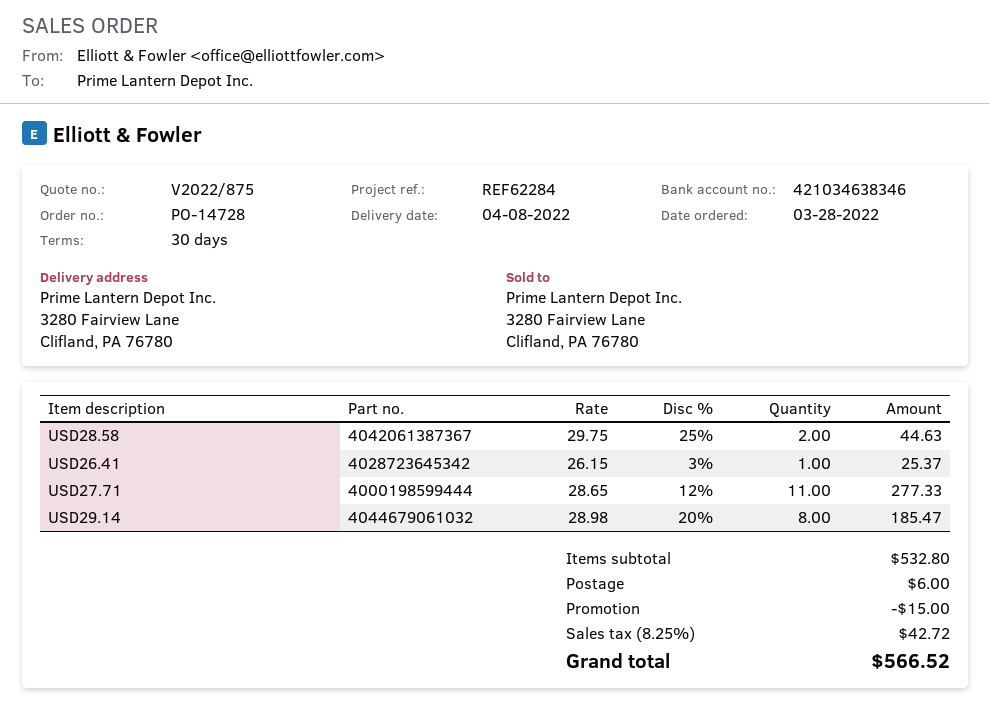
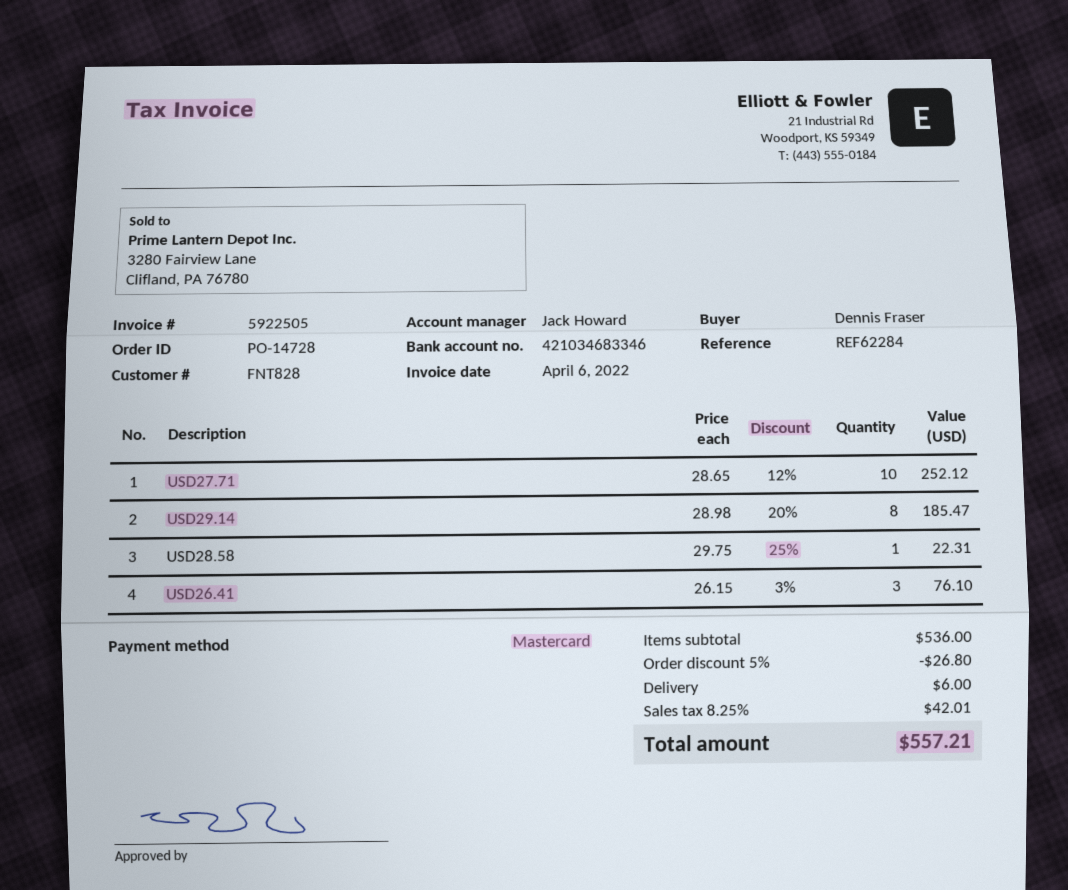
bank account: 421034638346 -> 421034683346
USD28.58: 2 x 29.75 - 25% = 44.63 -> 1 x 29.75 - 25% = 22.31
USD26.41: 1 x 26.15 - 3% = 25.37 -> 3 x 26.15 - 3% = 76.10
USD27.71: 11 x 28.65 - 12% = 277.33 -> 10 x 28.65 - 12% = 252.12
subtotal: 532.80 -> 536.00
discount: 15.00 -> 26.80
tax: 8.25% = 42.72 -> 8.25% = 42.01
total: 566.52 -> 557.21

